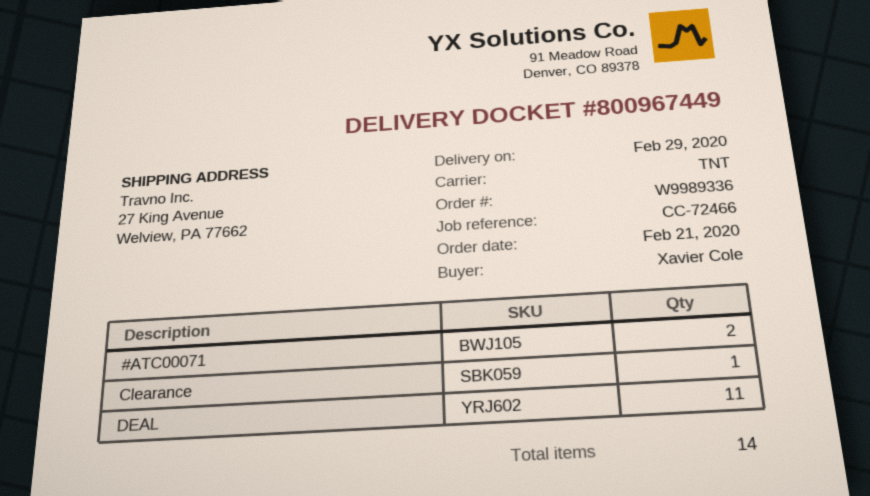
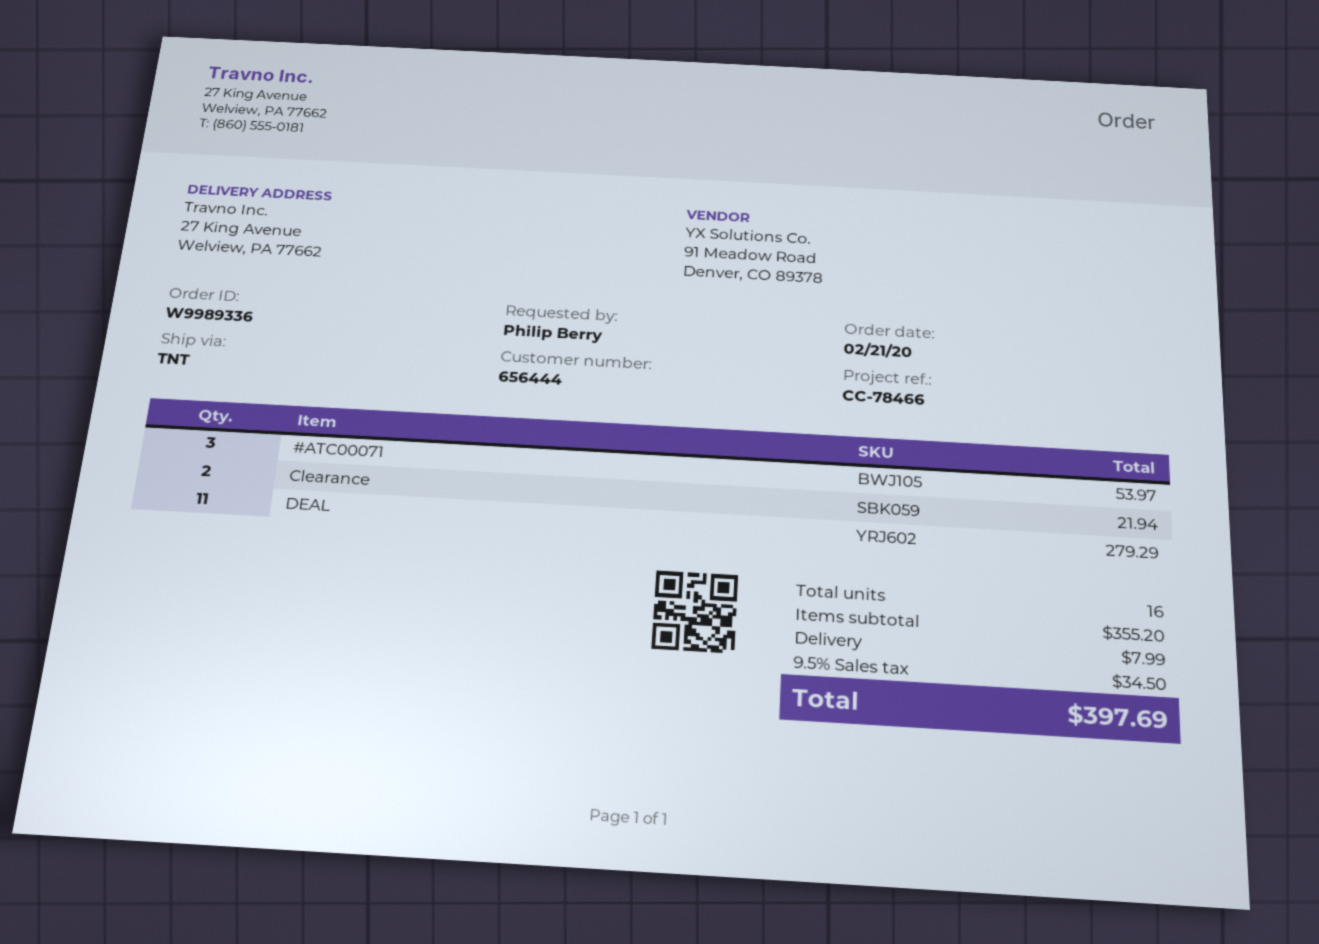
reference: CC-72466 -> CC-78466
ordered by: Xavier Cole -> Philip Berry
#ATC00071: 2 -> 3
Clearance: 1 -> 2
total quantity: 14 -> 16

